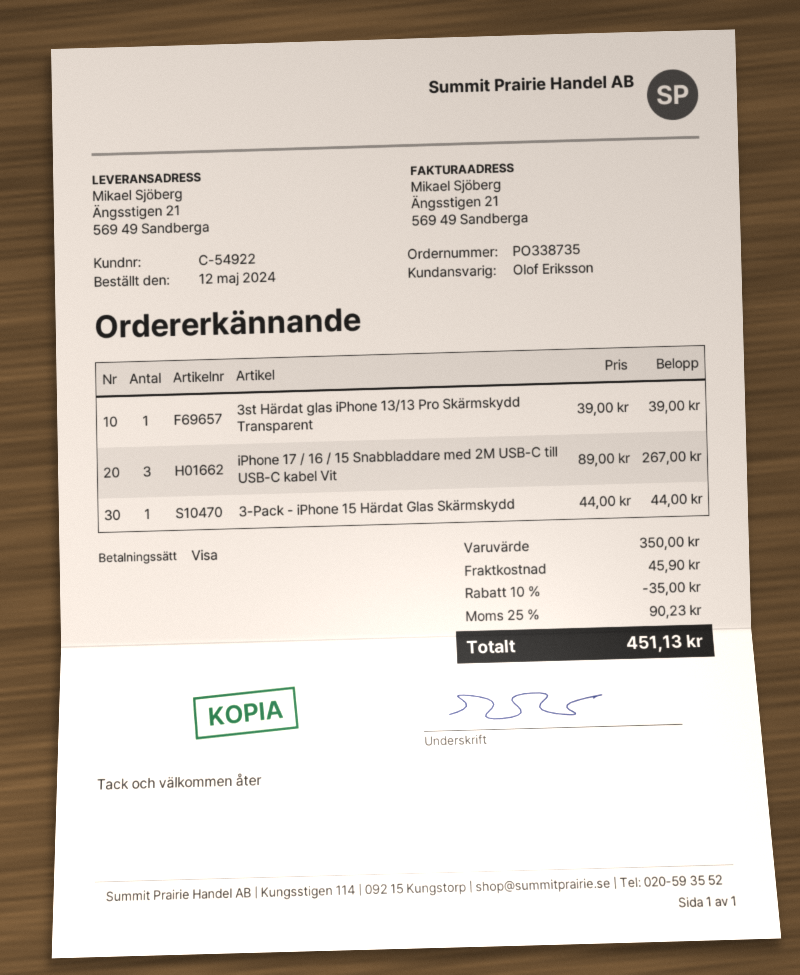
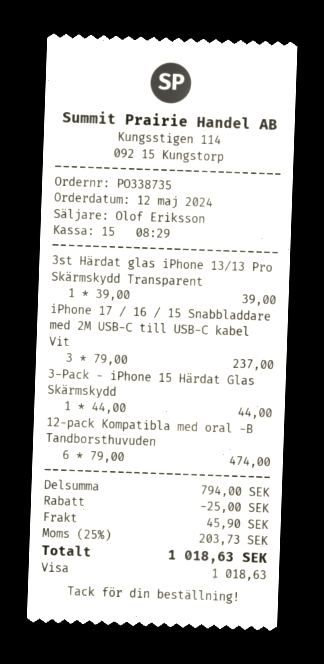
iPhone 17 / 16 / 15 Snabbladdare med 2M USB-C till USB-C kabel Vit: 3 x 89.00 = 267.00 -> 3 x 79.00 = 237.00
12-pack Kompatibla med oral -B Tandborsthuvuden: none -> 6 x 79.00 = 474.00
subtotal: 350.00 -> 794.00
discount: 35.00 -> 25.00
tax: 25% = 90.23 -> 25% = 203.73
total: 451.13 -> 1018.63

